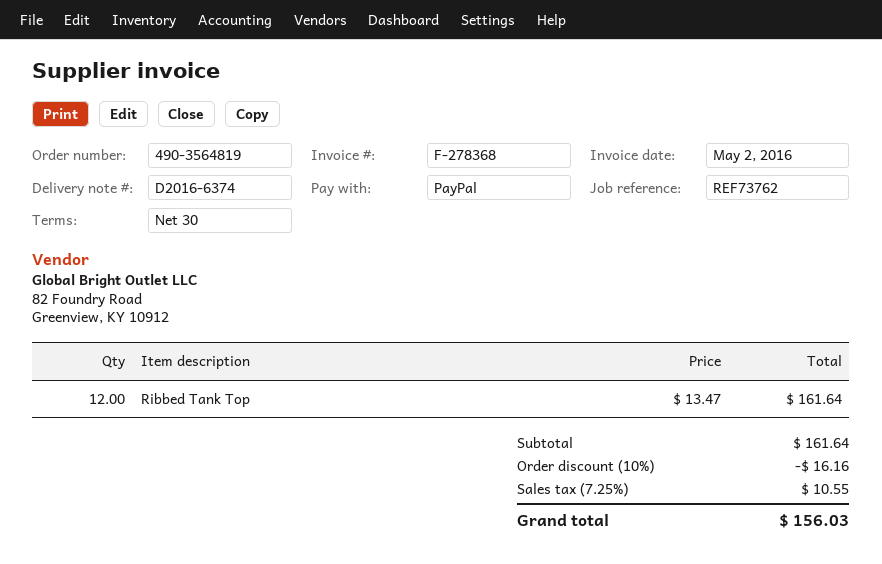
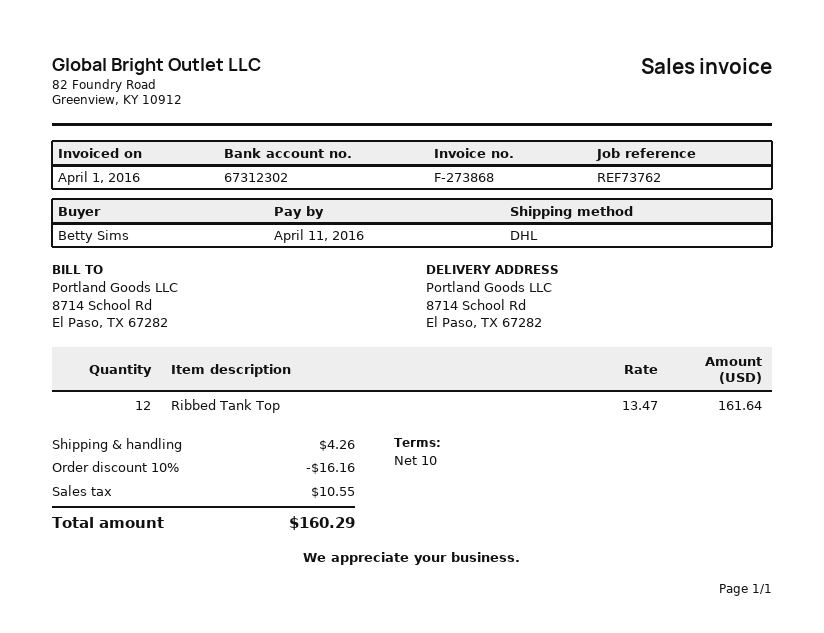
invoice number: F-278368 -> F-273868
invoice date: 2016-05-02 -> 2016-04-01
payment terms: 30 days -> 10 days
shipping: none -> 4.26
total: 156.03 -> 160.29

